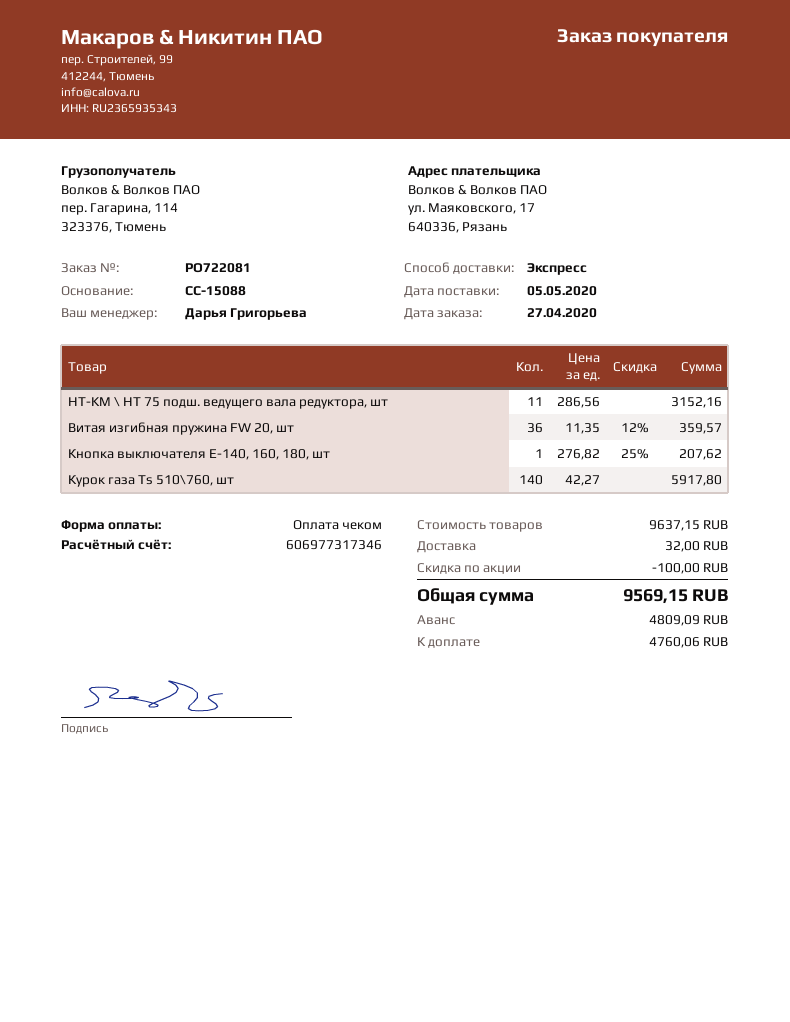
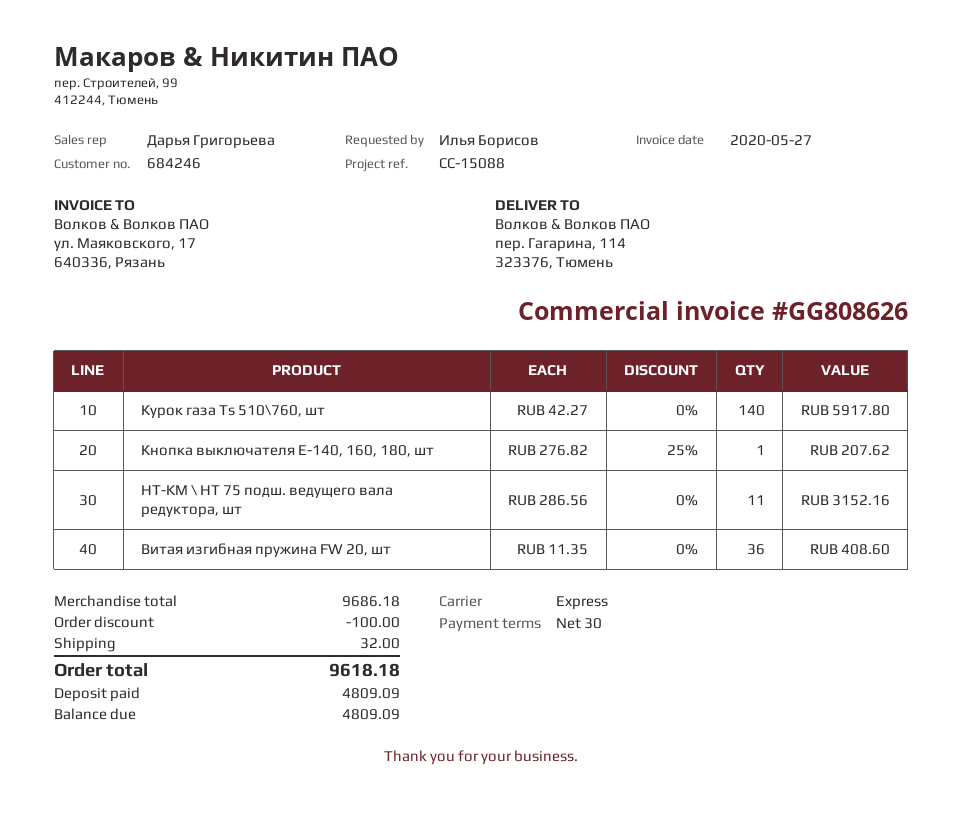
Витая изгибная пружина FW 20, шт: 36 x 11.35 - 12% = 359.57 -> 36 x 11.35 = 408.60
subtotal: 9637.15 -> 9686.18
total: 9569.15 -> 9618.18
balance: 4760.06 -> 4809.09

